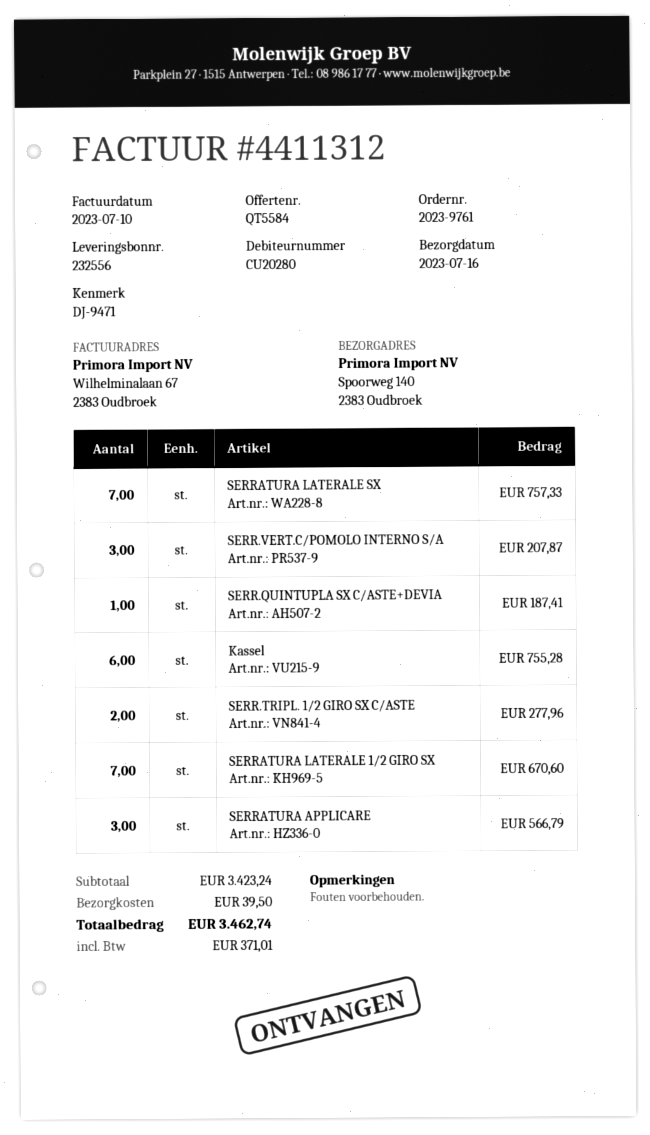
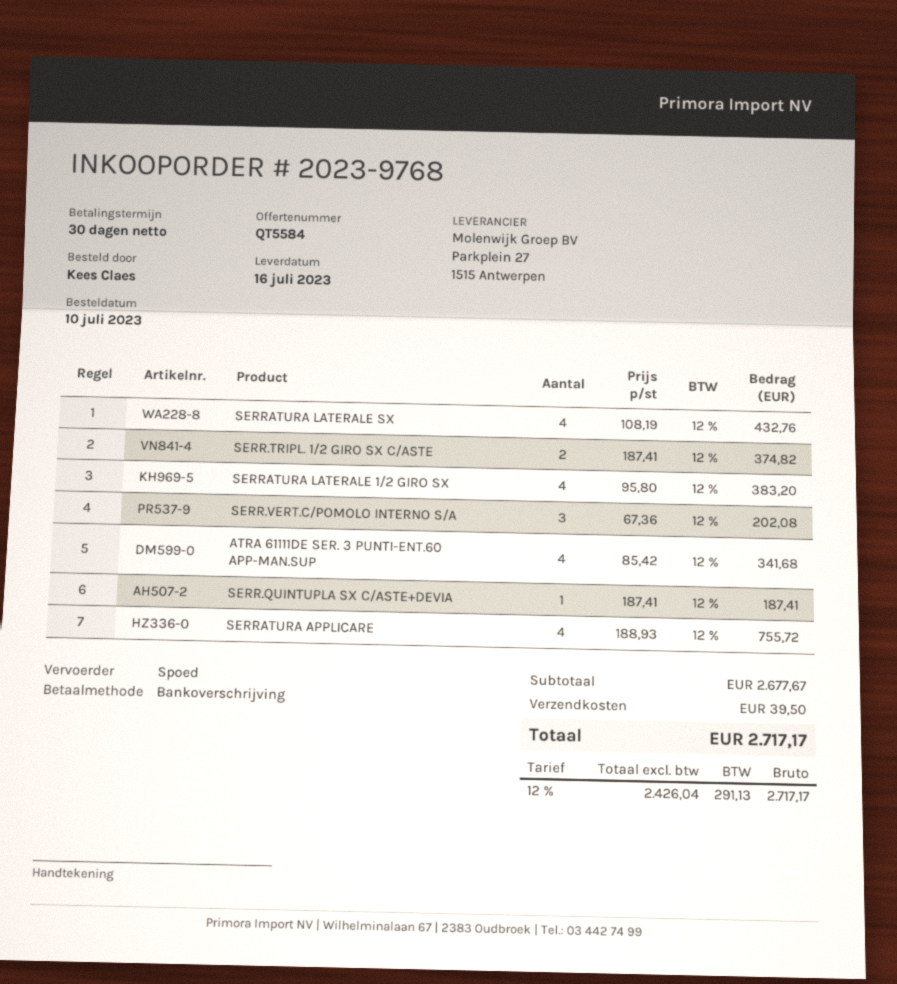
order number: 2023-9761 -> 2023-9768
SERRATURA LATERALE SX: 7 for 757.33 -> 4 for 432.76
SERR.VERT.C/POMOLO INTERNO S/A: 3 for 207.87 -> 3 for 202.08
Kassel: 6 for 755.28 -> none
SERR.TRIPL. 1/2 GIRO SX C/ASTE: 2 for 277.96 -> 2 for 374.82
SERRATURA LATERALE 1/2 GIRO SX: 7 for 670.60 -> 4 for 383.20
SERRATURA APPLICARE: 3 for 566.79 -> 4 for 755.72
ATRA 61111DE SER. 3 PUNTI-ENT.60 APP-MAN.SUP: none -> 4 for 341.68
subtotal: 3423.24 -> 2677.67
tax: 371.01 -> 291.13
total: 3462.74 -> 2717.17

